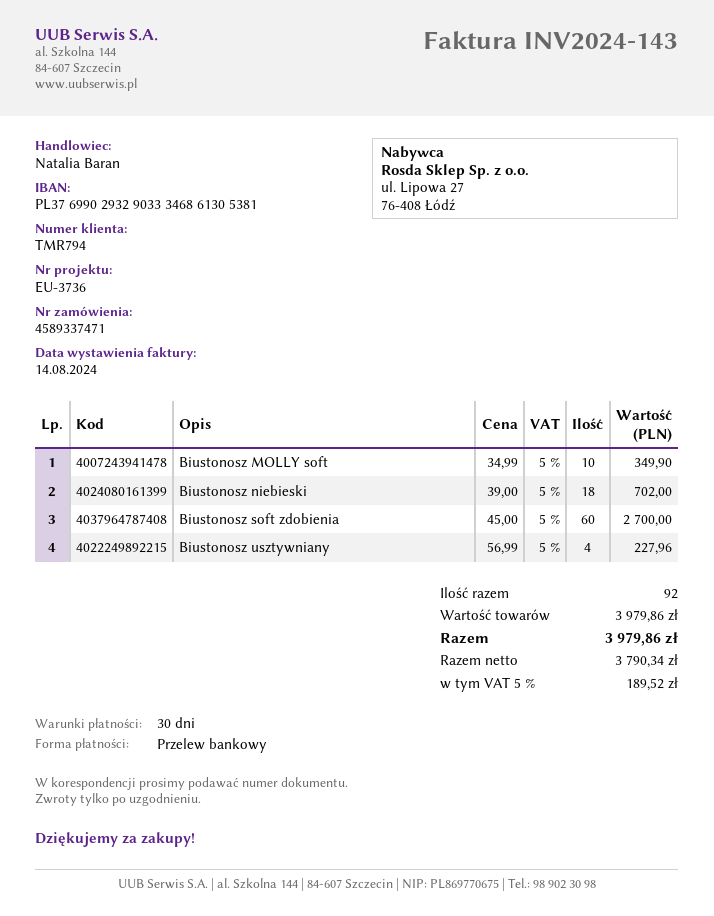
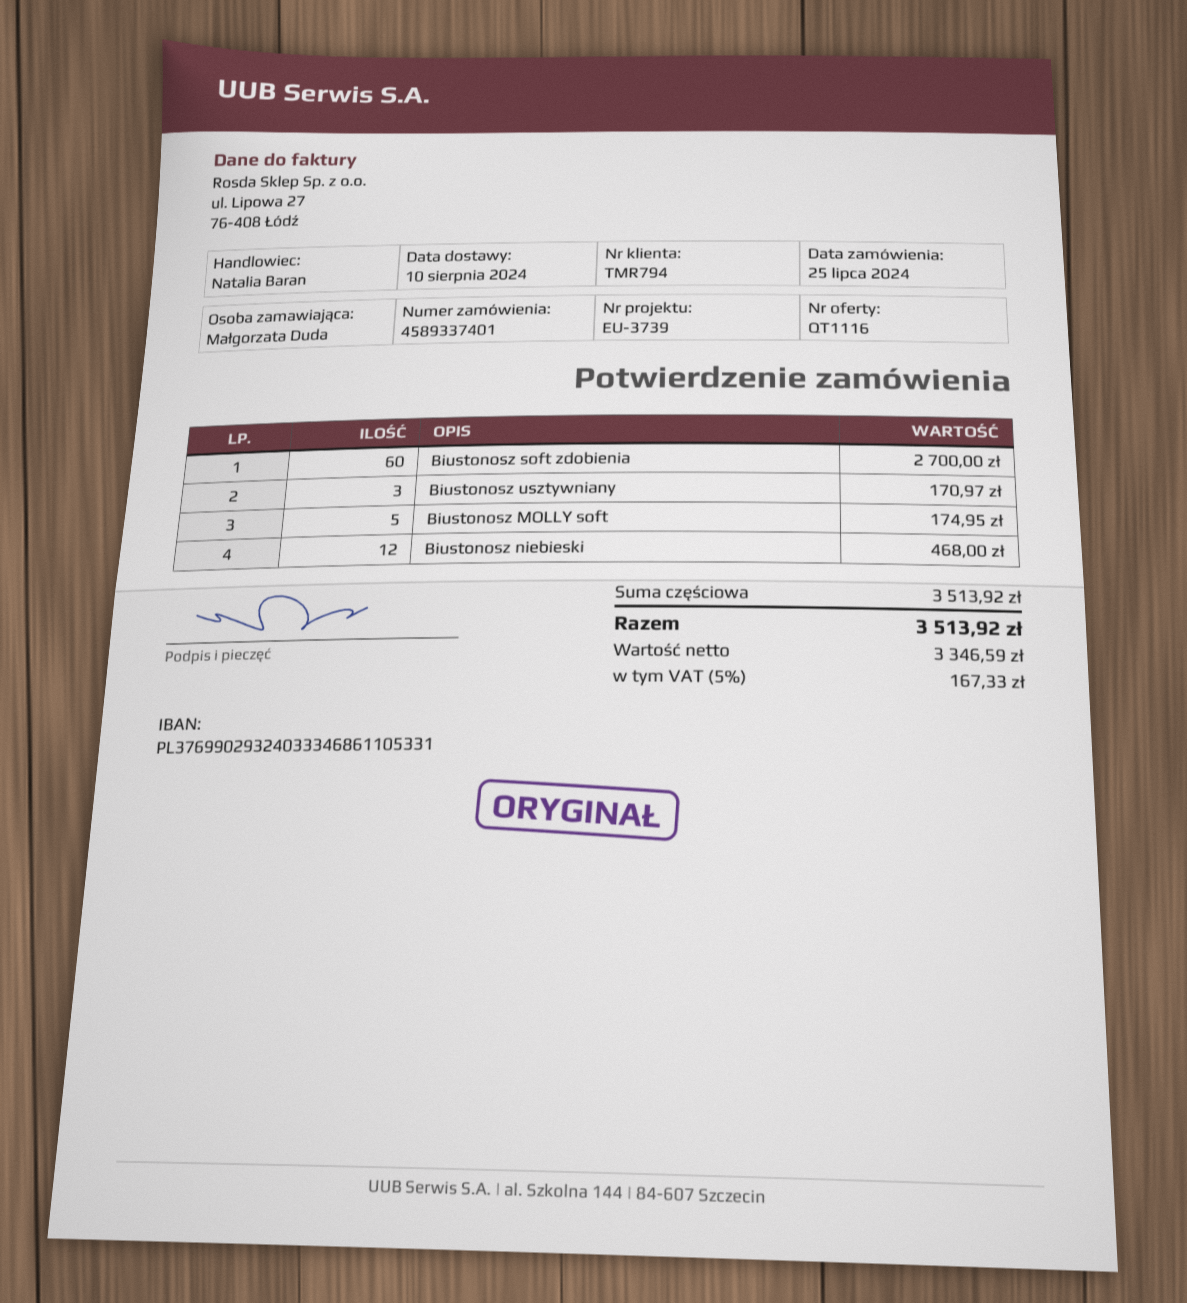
order number: 4589337471 -> 4589337401
reference: EU-3736 -> EU-3739
bank account: PL37699029329033346861305381 -> PL37699029324033346861105331
Biustonosz MOLLY soft: 10 for 349.90 -> 5 for 174.95
Biustonosz niebieski: 18 for 702.00 -> 12 for 468.00
Biustonosz usztywniany: 4 for 227.96 -> 3 for 170.97
subtotal: 3979.86 -> 3513.92
net: 3790.34 -> 3346.59
tax: 5% = 189.52 -> 5% = 167.33
total: 3979.86 -> 3513.92

